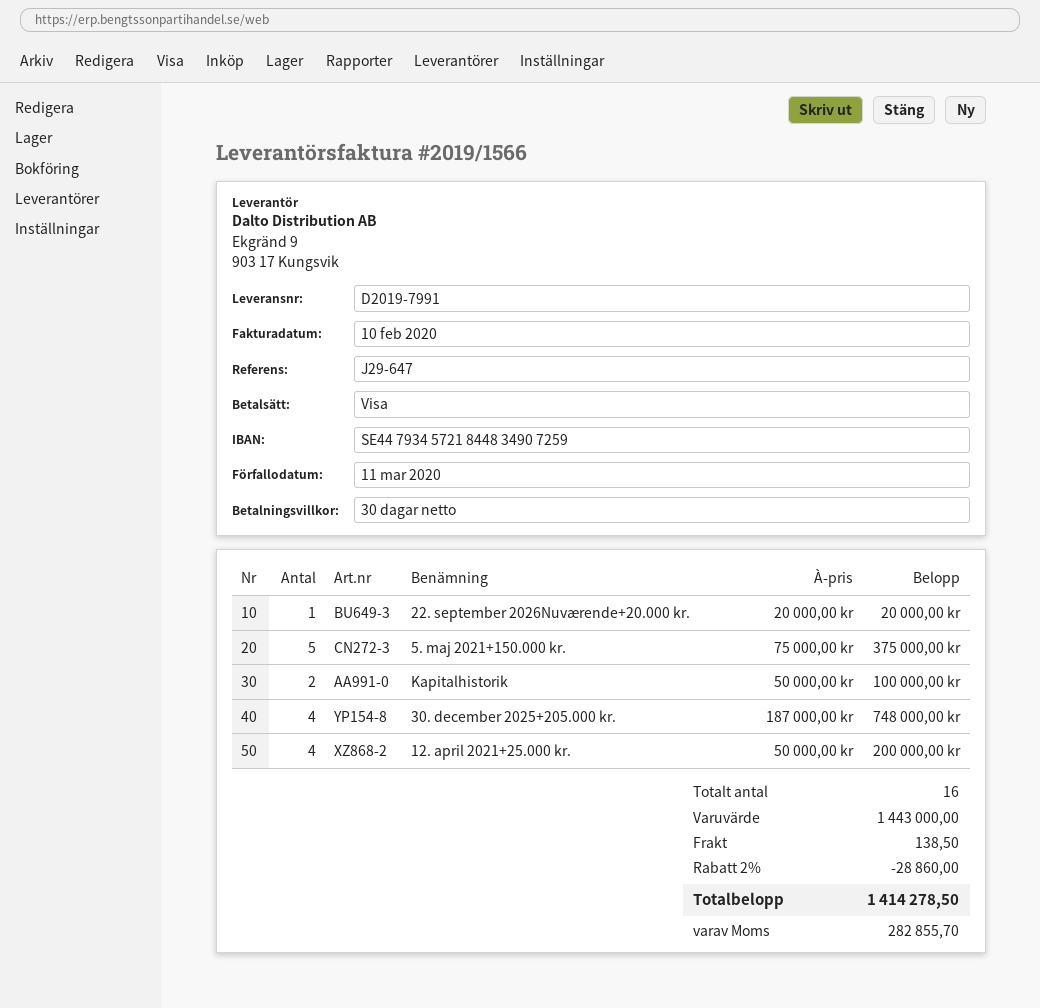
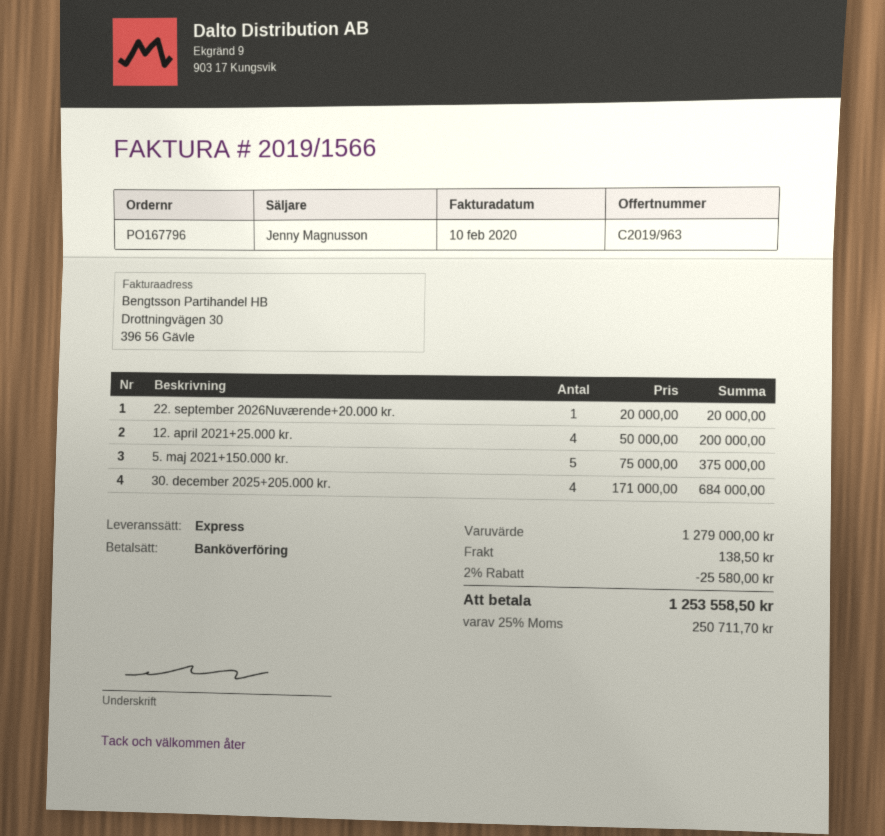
payment method: Visa -> bank transfer
Kapitalhistorik: 2 x 50000.00 = 100000.00 -> none
30. december 2025+205.000 kr.: 4 x 187000.00 = 748000.00 -> 4 x 171000.00 = 684000.00
subtotal: 1443000.00 -> 1279000.00
discount: 2% = 28860.00 -> 2% = 25580.00
tax: 282855.70 -> 250711.70
total: 1414278.50 -> 1253558.50

